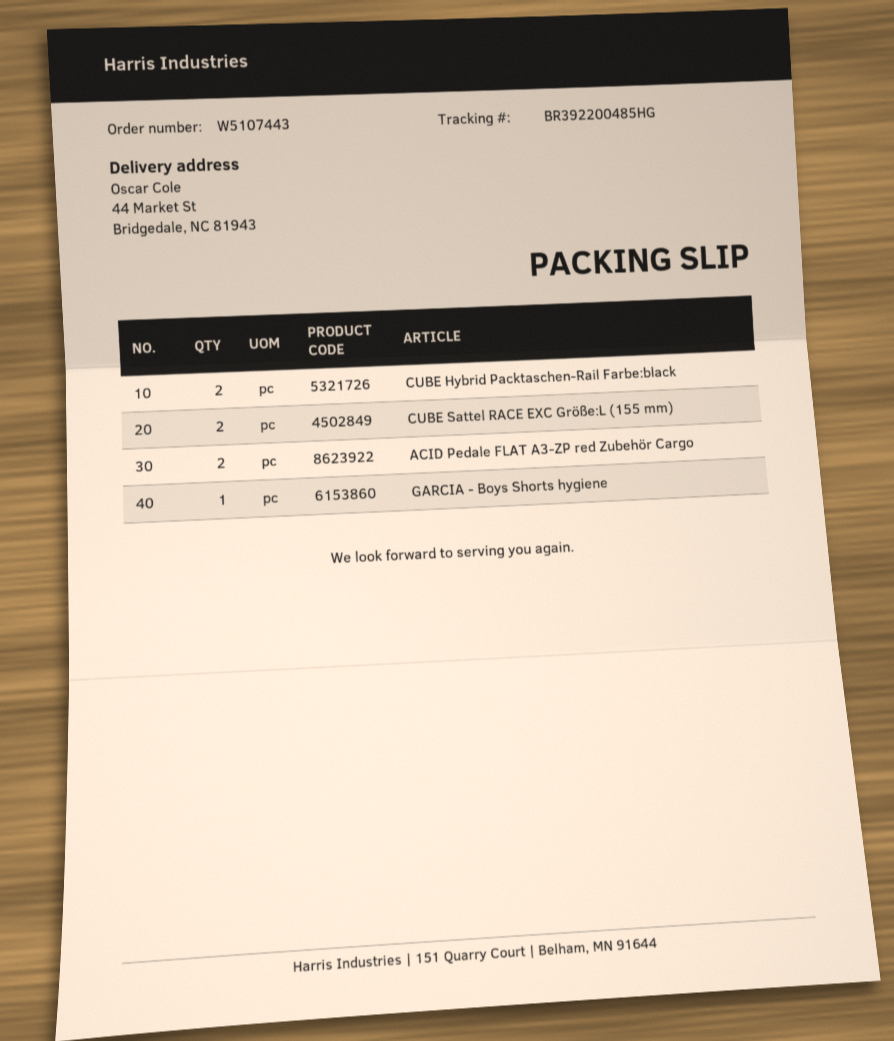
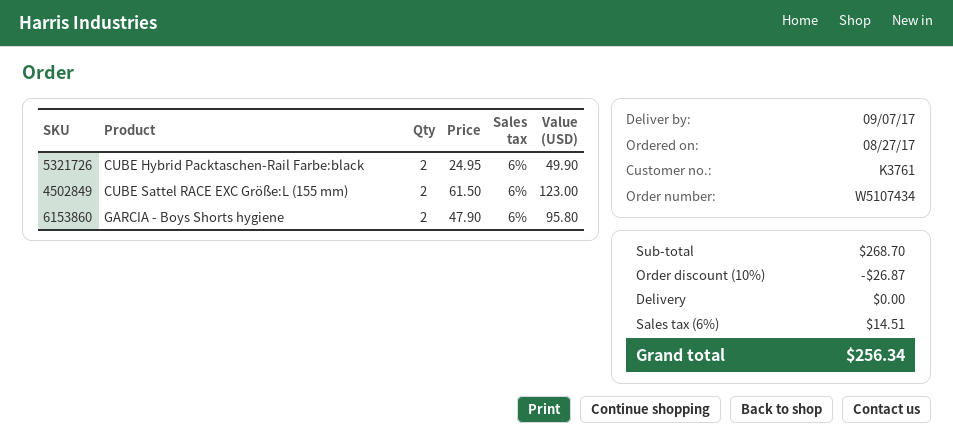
order number: W5107443 -> W5107434
ACID Pedale FLAT A3-ZP red Zubehör Cargo: 2 -> none
GARCIA - Boys Shorts hygiene: 1 -> 2

